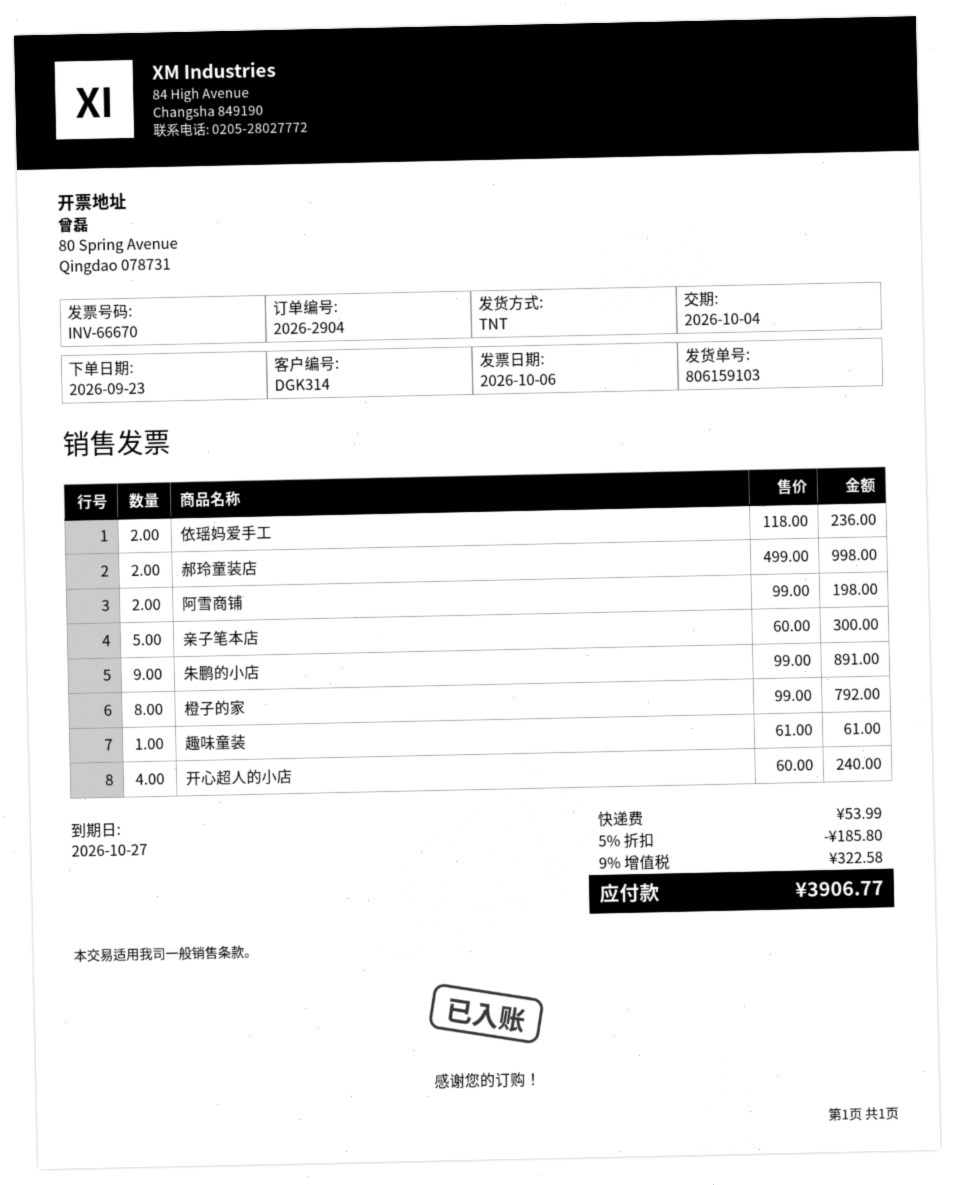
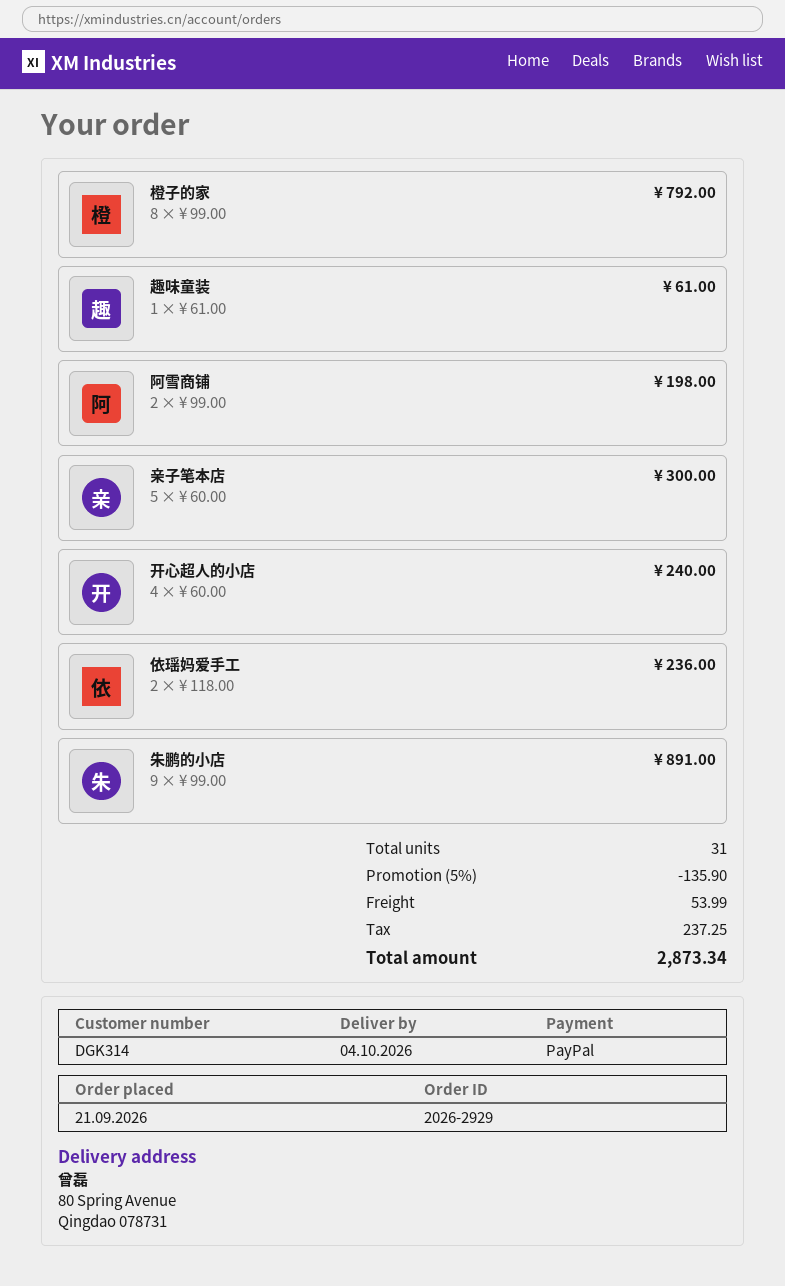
order number: 2026-2904 -> 2026-2929
order date: 2026-09-23 -> 2026-09-21
郝玲童装店: 2 x 499.00 = 998.00 -> none
discount: 5% = 185.80 -> 5% = 135.90
tax: 322.58 -> 237.25
total: 3906.77 -> 2873.34

